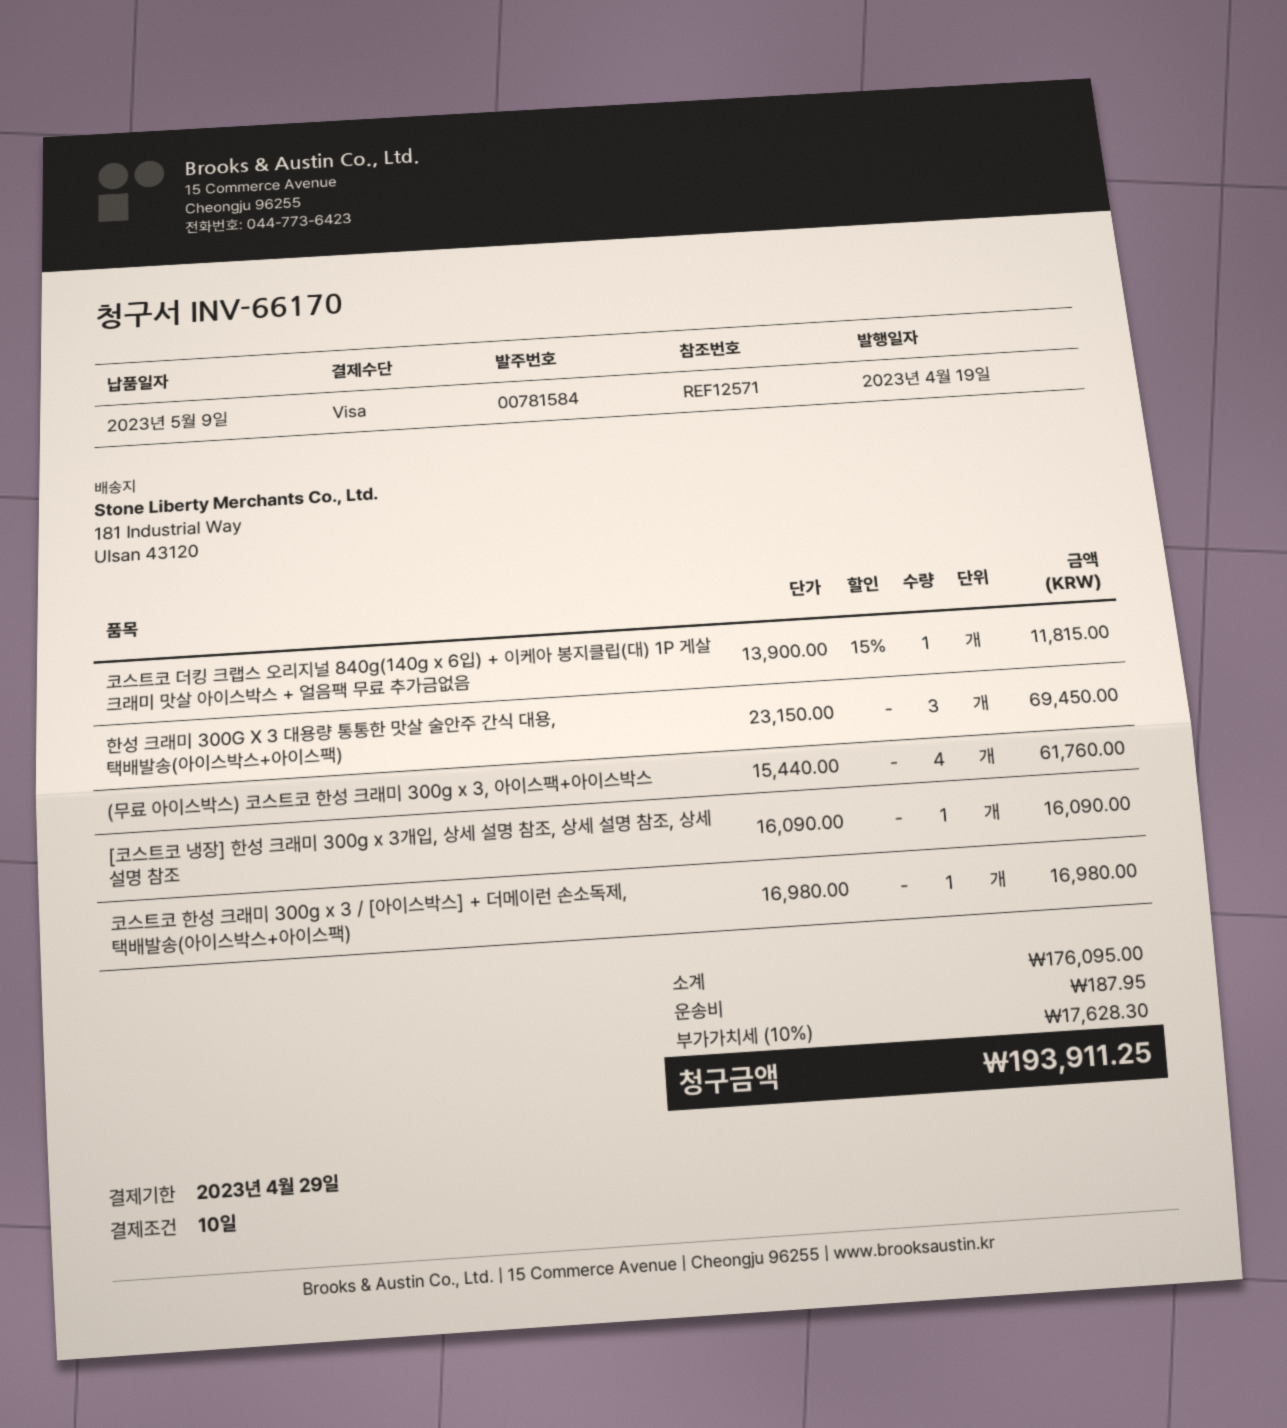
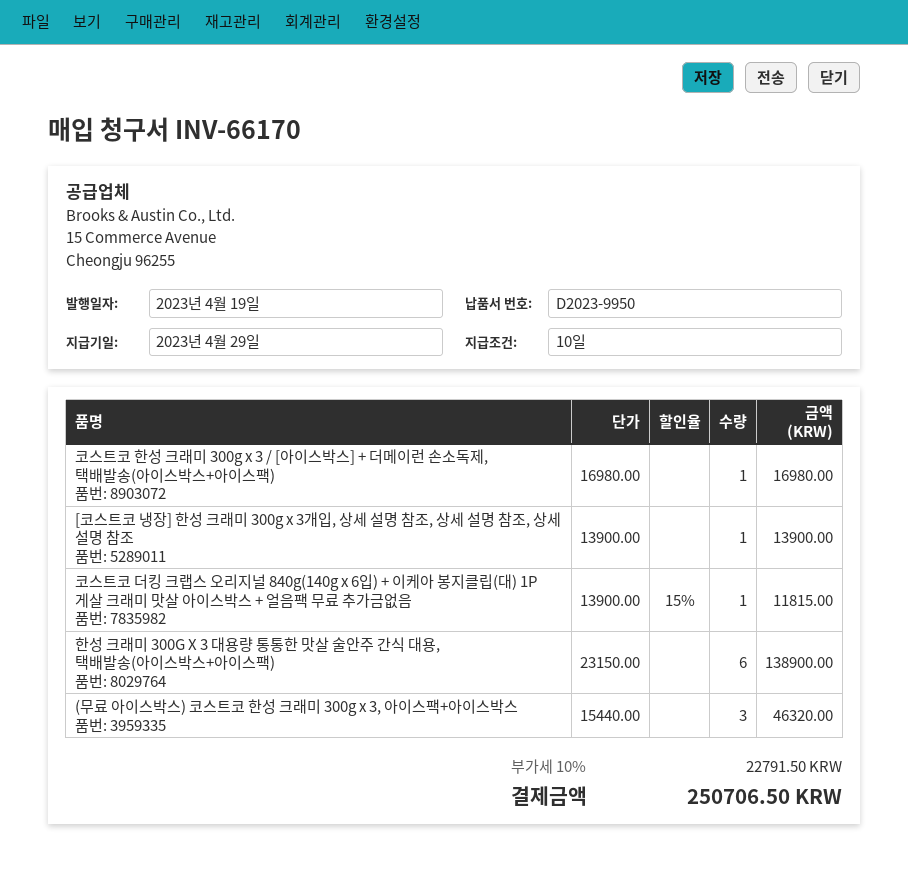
한성 크래미 300G X 3 대용량 통통한 맛살 술안주 간식 대용, 택배발송(아이스박스+아이스팩): 3 x 23150.00 = 69450.00 -> 6 x 23150.00 = 138900.00
(무료 아이스박스) 코스트코 한성 크래미 300g x 3, 아이스팩+아이스박스: 4 x 15440.00 = 61760.00 -> 3 x 15440.00 = 46320.00
[코스트코 냉장] 한성 크래미 300g x 3개입, 상세 설명 참조, 상세 설명 참조, 상세 설명 참조: 1 x 16090.00 = 16090.00 -> 1 x 13900.00 = 13900.00
shipping: 187.95 -> none
tax: 10% = 17628.30 -> 10% = 22791.50
total: 193911.25 -> 250706.50

